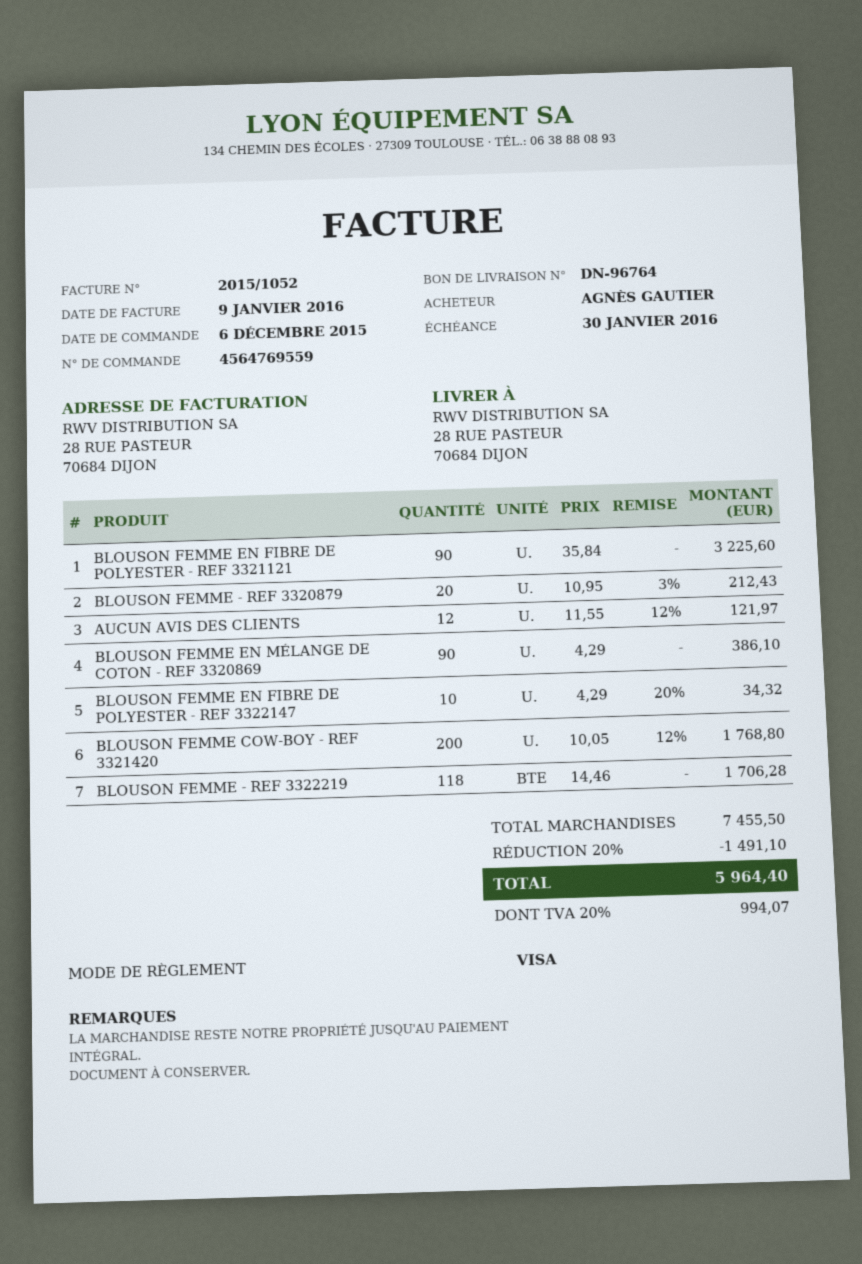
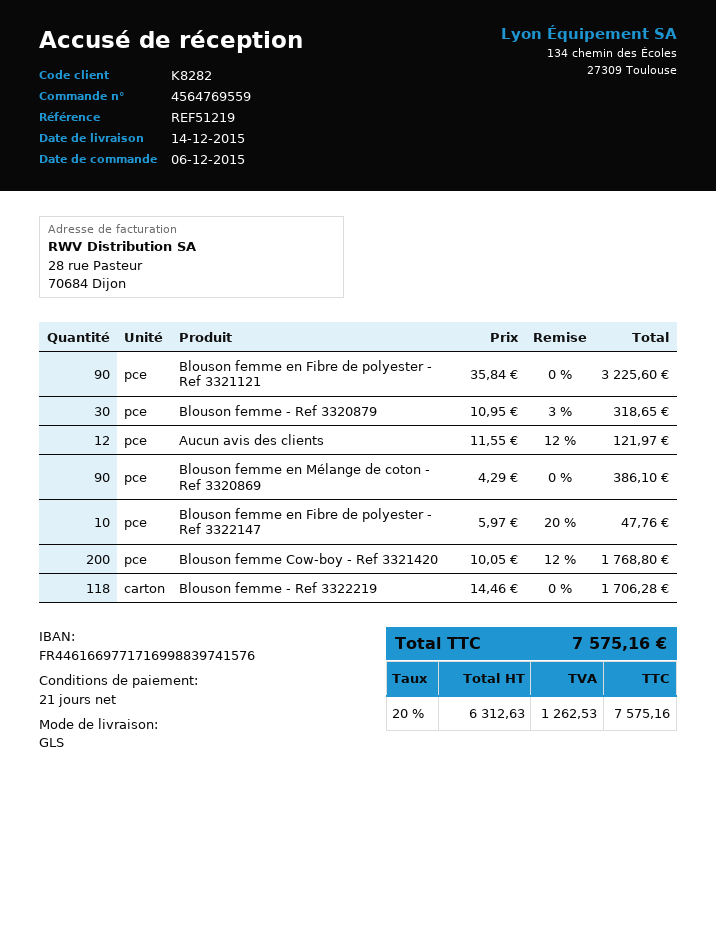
BLOUSON FEMME - REF 3320879: 20 x 10.95 - 3% = 212.43 -> 30 x 10.95 - 3% = 318.65
BLOUSON FEMME EN FIBRE DE POLYESTER - REF 3322147: 10 x 4.29 - 20% = 34.32 -> 10 x 5.97 - 20% = 47.76
discount: 20% = 1491.10 -> none
tax: 20% = 994.07 -> 20% = 1262.53
total: 5964.40 -> 7575.16

